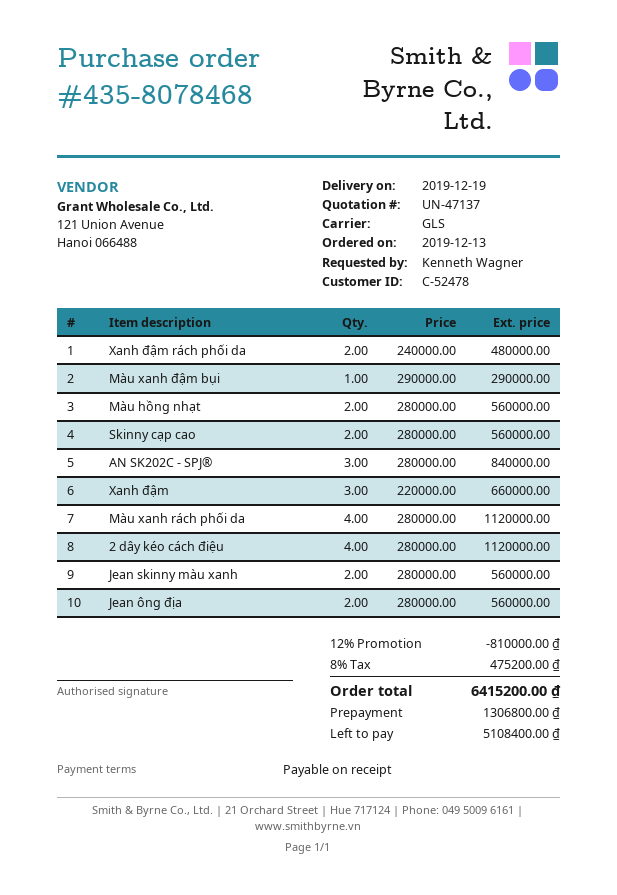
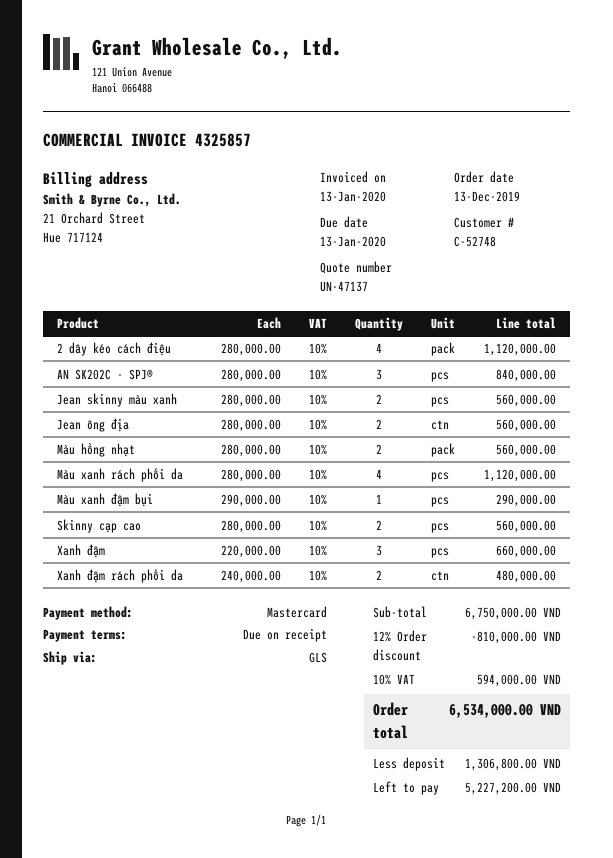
customer number: C-52478 -> C-52748
tax: 8% = 475200.00 -> 10% = 594000.00
total: 6415200.00 -> 6534000.00
balance: 5108400.00 -> 5227200.00

